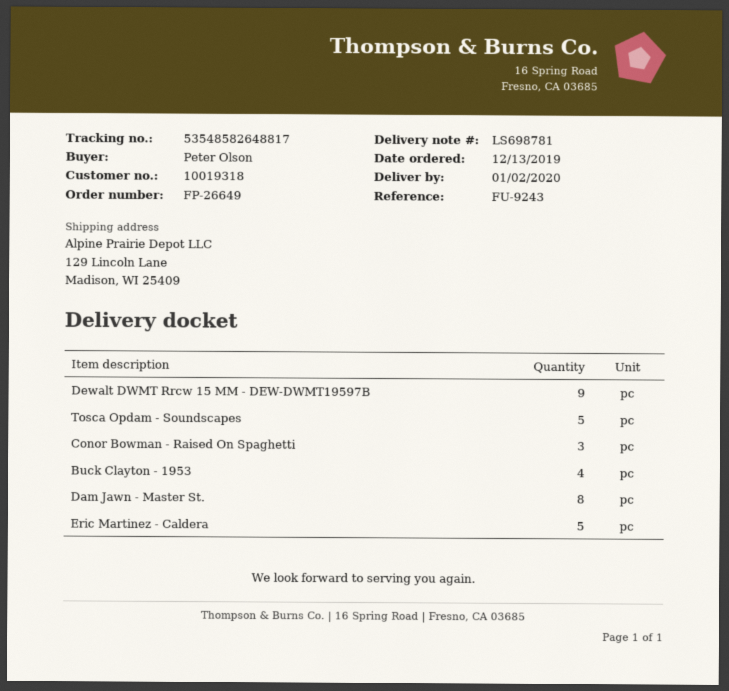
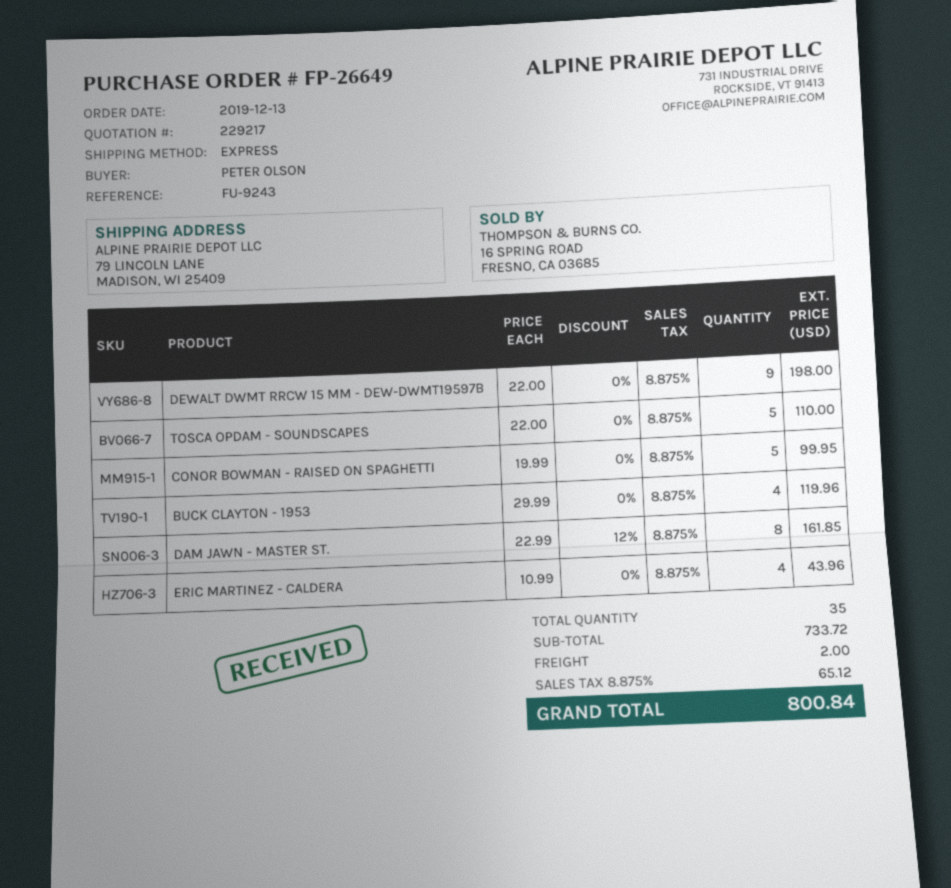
ship to: 129 Lincoln Lane, Madison, WI 25409 -> 79 LINCOLN LANE, MADISON, WI 25409
Conor Bowman - Raised On Spaghetti: 3 -> 5
Eric Martinez - Caldera: 5 -> 4

